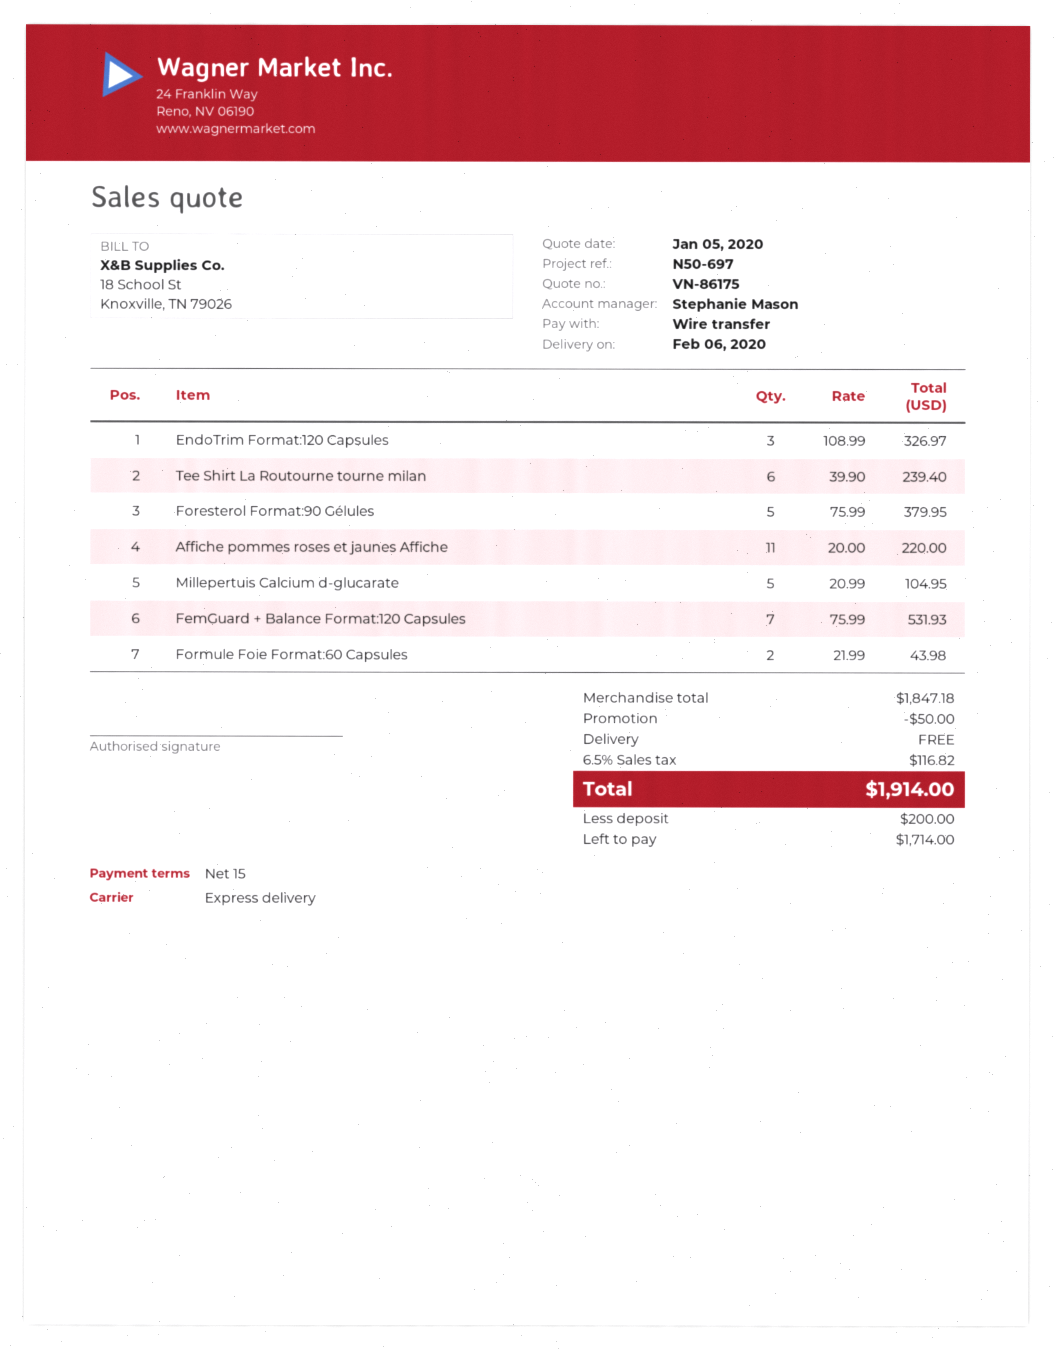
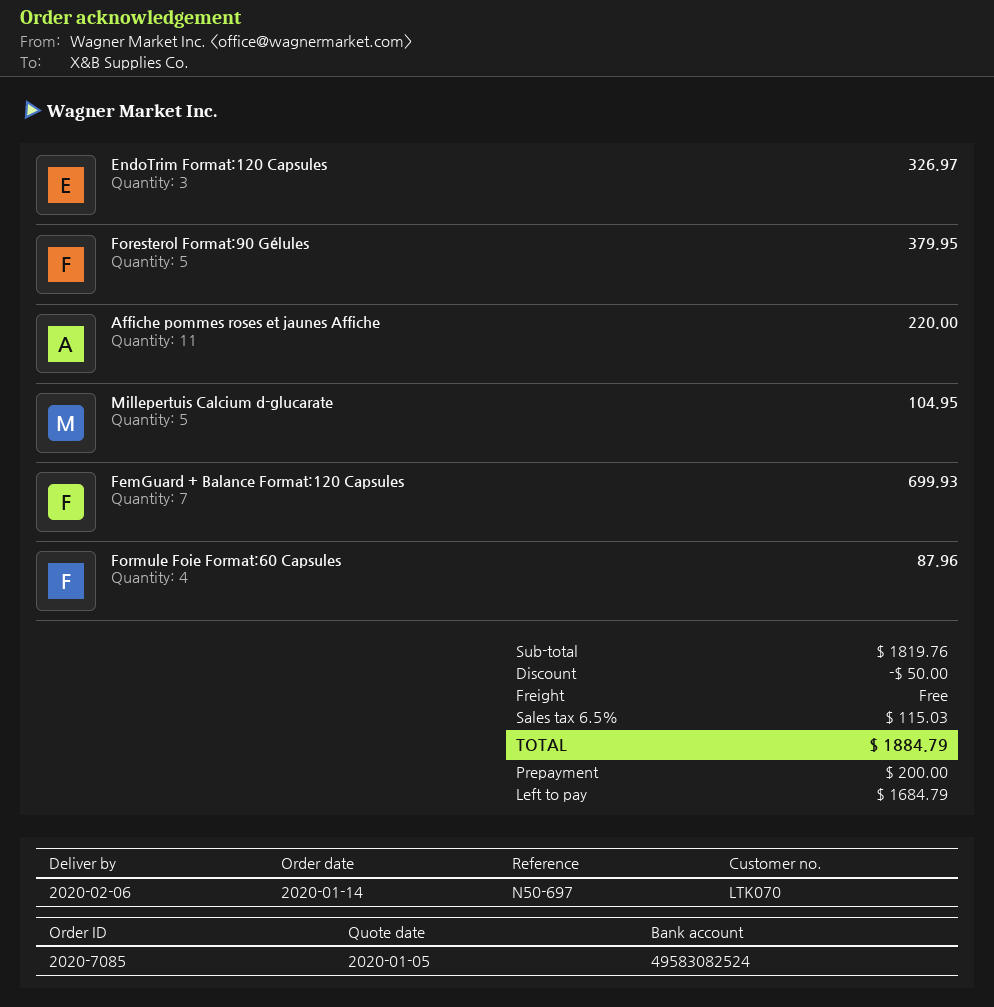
Tee Shirt La Routourne tourne milan: 6 for 239.40 -> none
FemGuard + Balance Format:120 Capsules: 7 for 531.93 -> 7 for 699.93
Formule Foie Format:60 Capsules: 2 for 43.98 -> 4 for 87.96
subtotal: 1847.18 -> 1819.76
tax: 6.5% = 116.82 -> 6.5% = 115.03
total: 1914.00 -> 1884.79
balance: 1714.00 -> 1684.79

